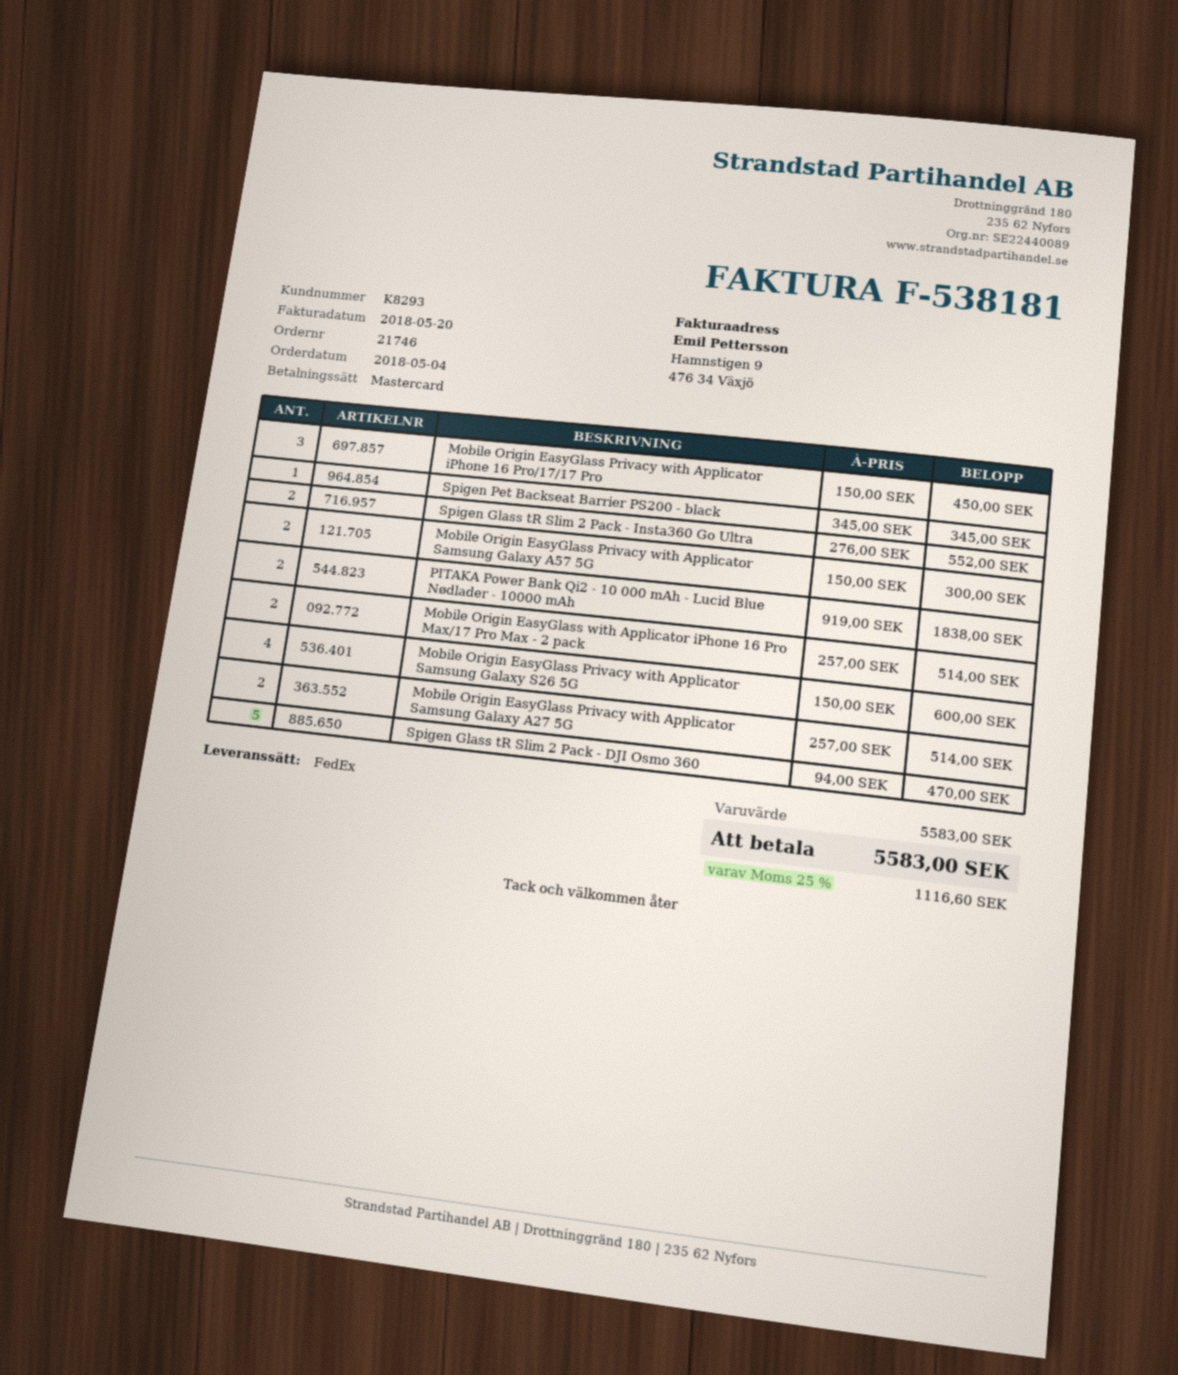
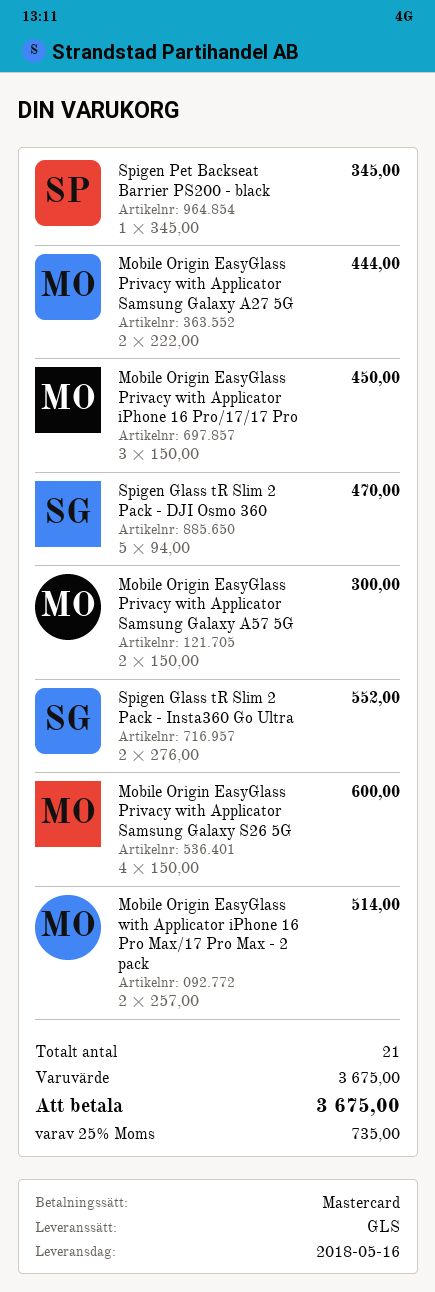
shipping method: FedEx -> GLS
PITAKA Power Bank Qi2 - 10 000 mAh - Lucid Blue Nødlader - 10000 mAh: 2 x 919.00 = 1838.00 -> none
Mobile Origin EasyGlass Privacy with Applicator Samsung Galaxy A27 5G: 2 x 257.00 = 514.00 -> 2 x 222.00 = 444.00
subtotal: 5583.00 -> 3675.00
tax: 25% = 1116.60 -> 25% = 735.00
total: 5583.00 -> 3675.00

